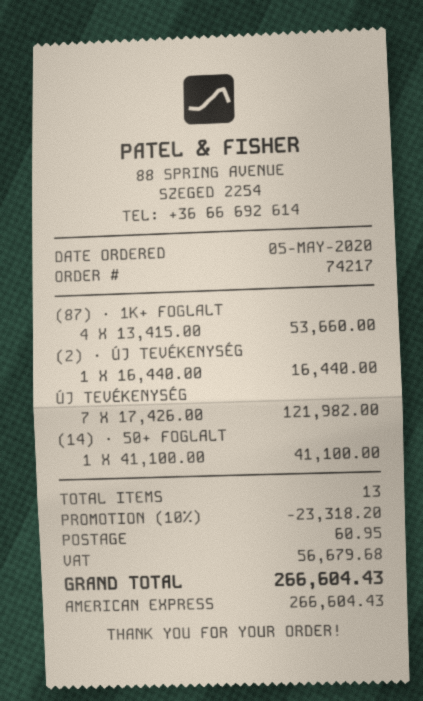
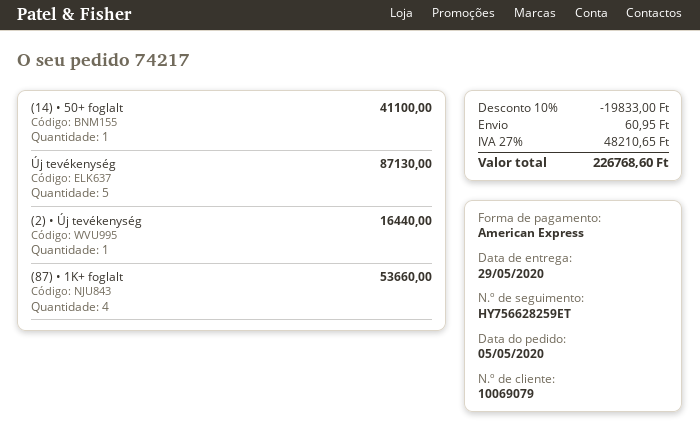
ÚJ TEVÉKENYSÉG: 7 for 121982.00 -> 5 for 87130.00
discount: 10% = 23318.20 -> 10% = 19833.00
tax: 56679.68 -> 48210.65
total: 266604.43 -> 226768.60

